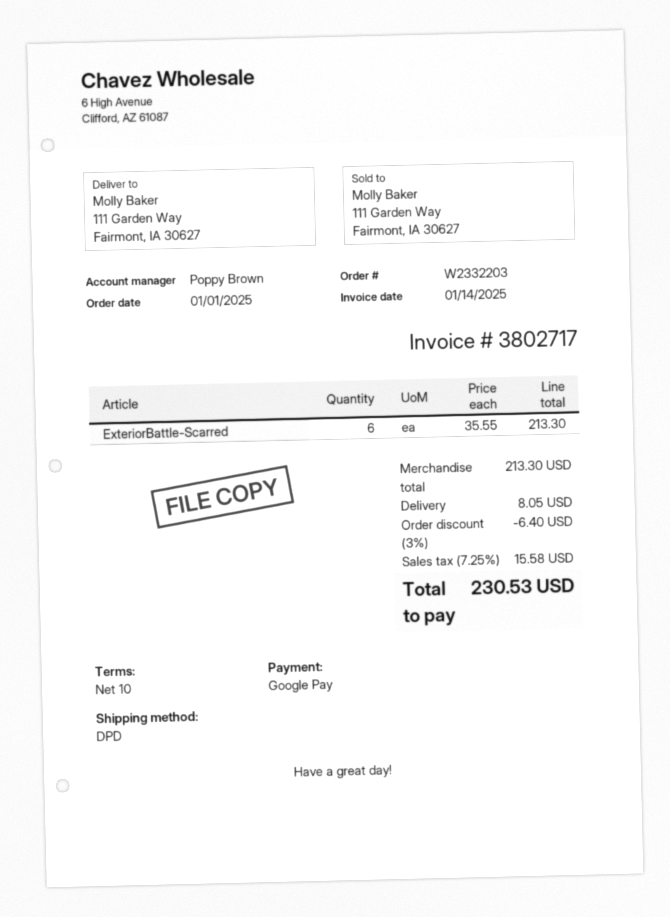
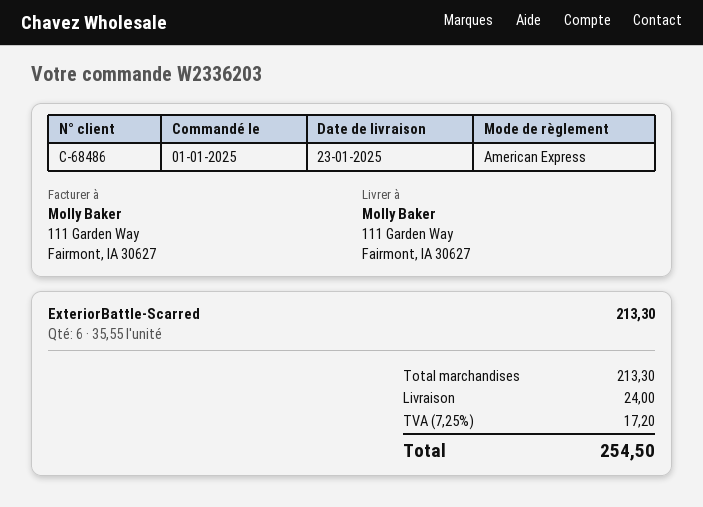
order number: W2332203 -> W2336203
payment method: Google Pay -> American Express
discount: 3% = 6.40 -> none
shipping: 8.05 -> 24.00
tax: 7.25% = 15.58 -> 7.25% = 17.20
total: 230.53 -> 254.50

